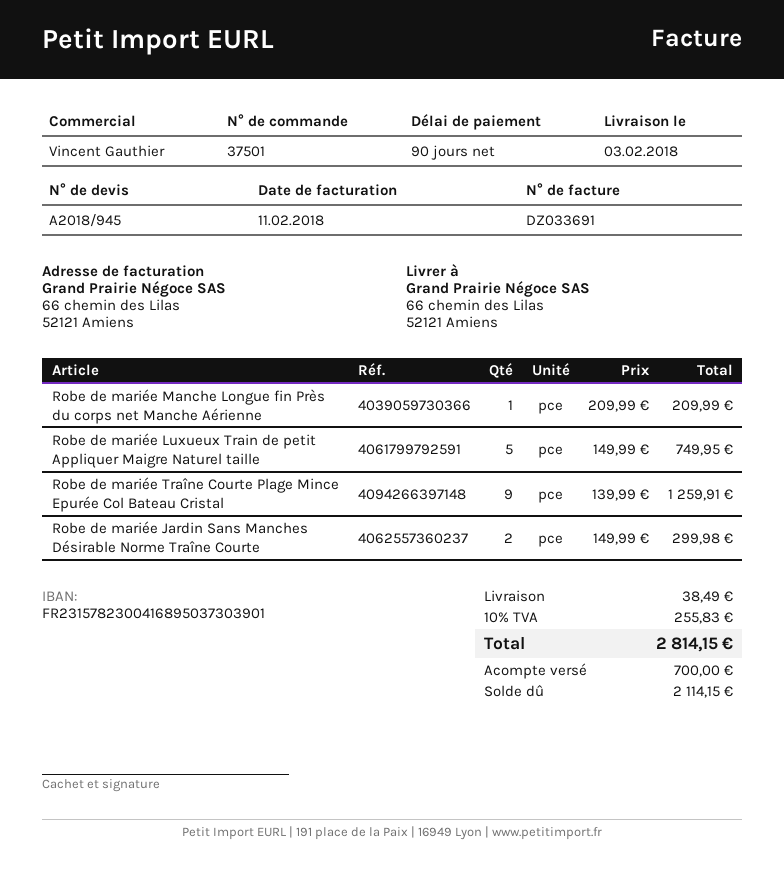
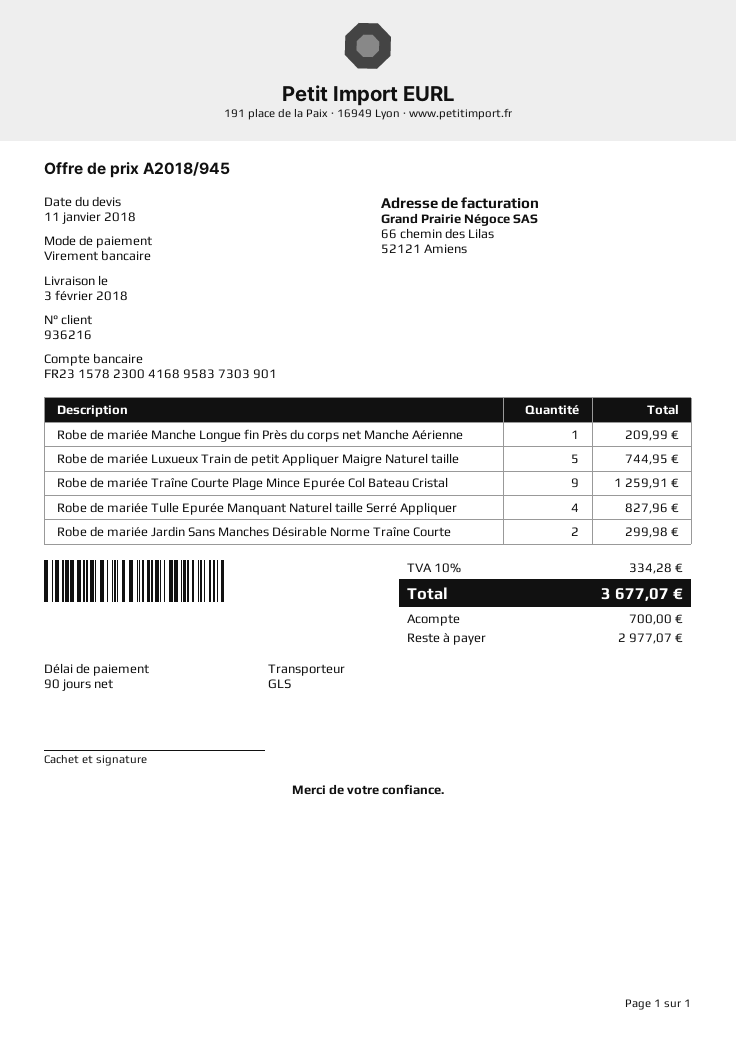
bank account: FR2315782300416895037303901 -> FR2315782300416895837303901
Robe de mariée Luxueux Train de petit Appliquer Maigre Naturel taille: 5 for 749.95 -> 5 for 744.95
Robe de mariée Tulle Epurée Manquant Naturel taille Serré Appliquer: none -> 4 for 827.96
shipping: 38.49 -> none
tax: 10% = 255.83 -> 10% = 334.28
total: 2814.15 -> 3677.07
balance: 2114.15 -> 2977.07

